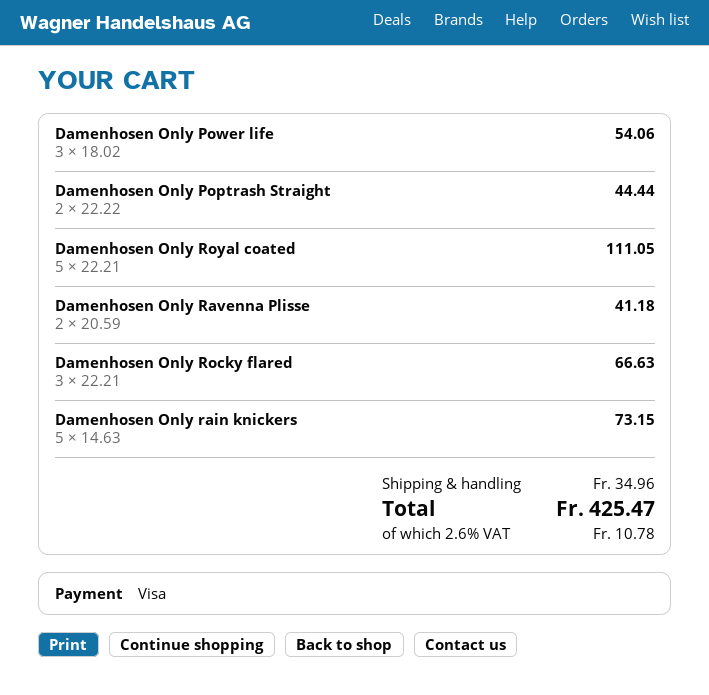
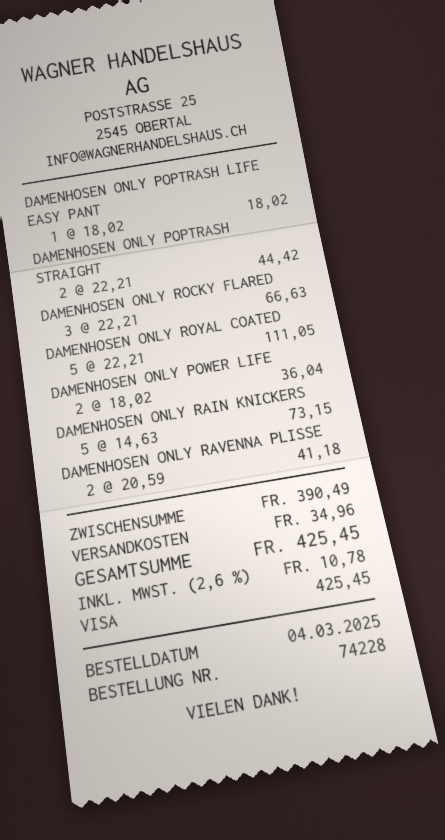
Damenhosen Only Power life: 3 x 18.02 = 54.06 -> 2 x 18.02 = 36.04
Damenhosen Only Poptrash Straight: 2 x 22.22 = 44.44 -> 2 x 22.21 = 44.42
DAMENHOSEN ONLY POPTRASH LIFE EASY PANT: none -> 1 x 18.02 = 18.02
total: 425.47 -> 425.45

